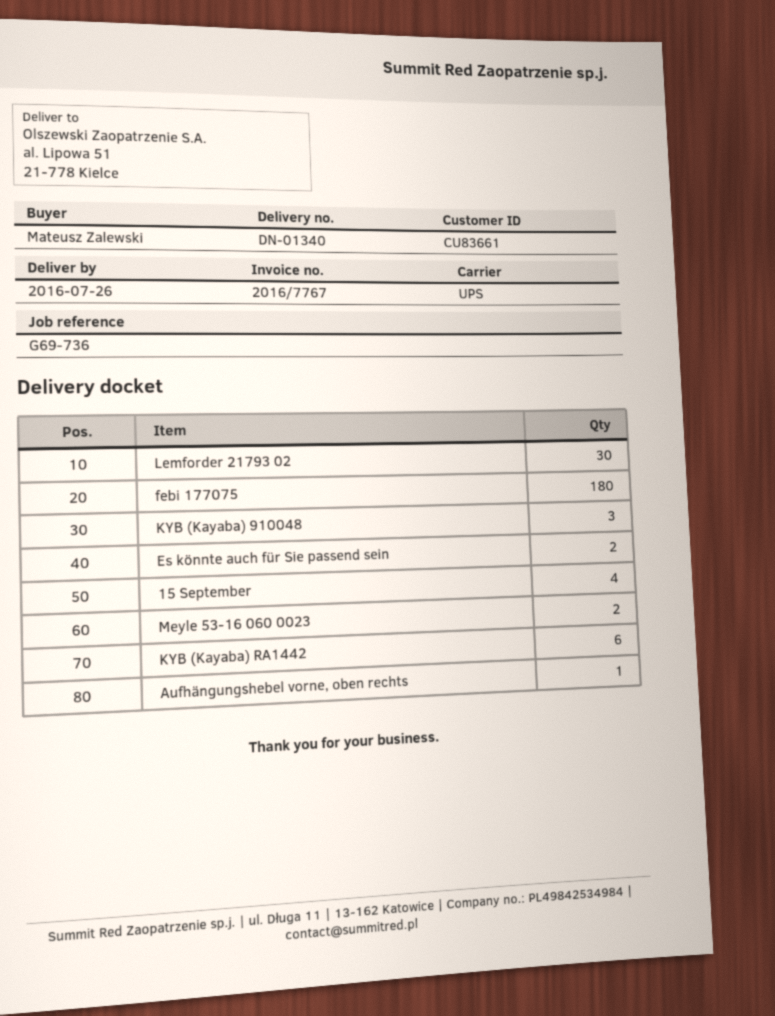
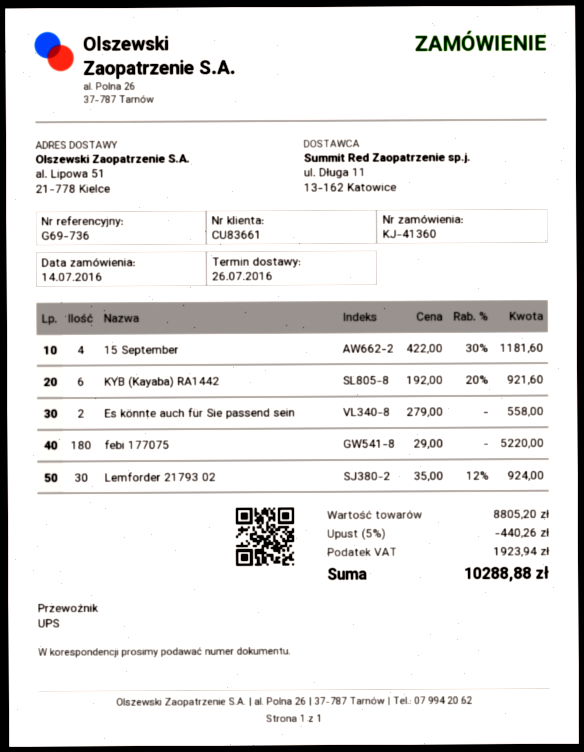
KYB (Kayaba) 910048: 3 -> none
Meyle 53-16 060 0023: 2 -> none
Aufhängungshebel vorne, oben rechts: 1 -> none

